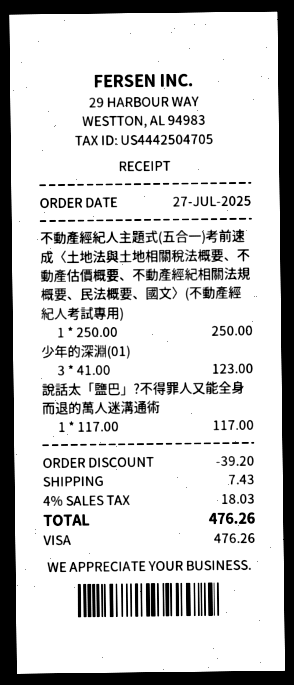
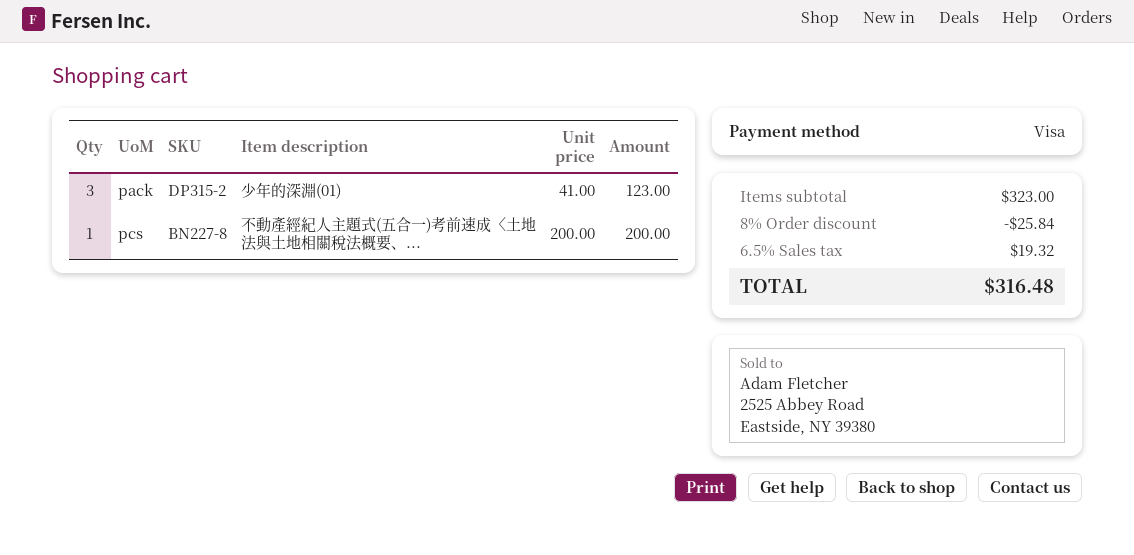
不動產經紀人主題式(五合一)考前速成〈土地法與土地相關稅法概要、不動產估價概要、不動產經紀相關法規概要、民法概要、國文〉(不動產經紀人考試專用): 1 x 250.00 = 250.00 -> 1 x 200.00 = 200.00
說話太「鹽巴」?不得罪人又能全身而退的萬人迷溝通術: 1 x 117.00 = 117.00 -> none
discount: 39.20 -> 25.84
shipping: 7.43 -> none
tax: 4% = 18.03 -> 6.5% = 19.32
total: 476.26 -> 316.48

